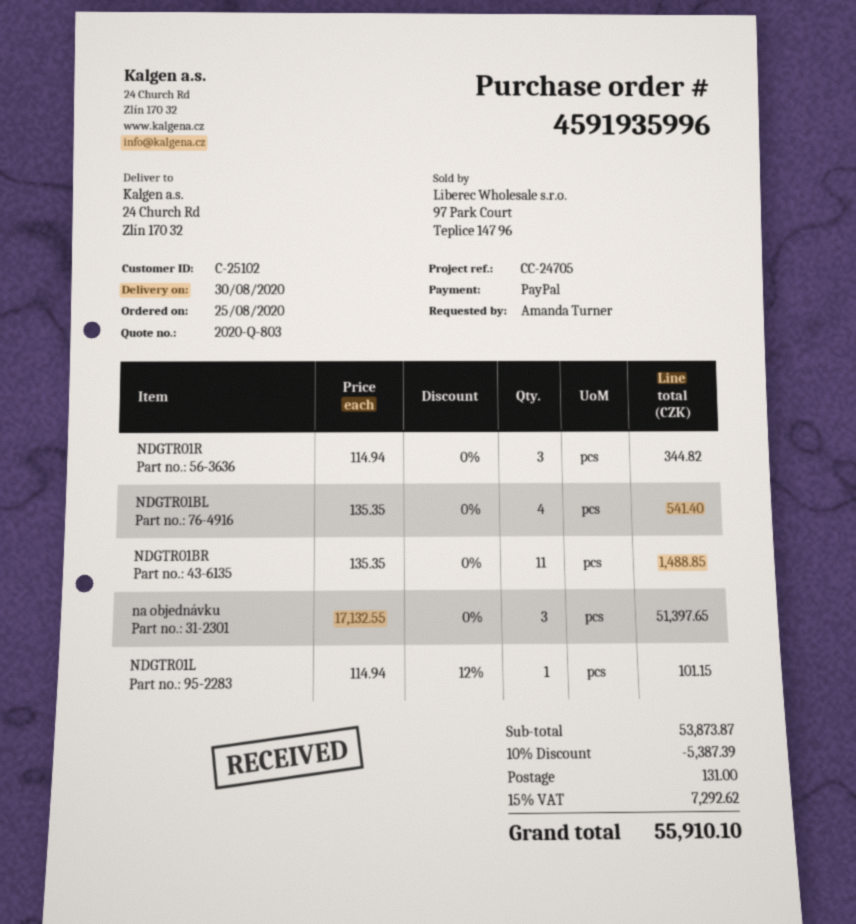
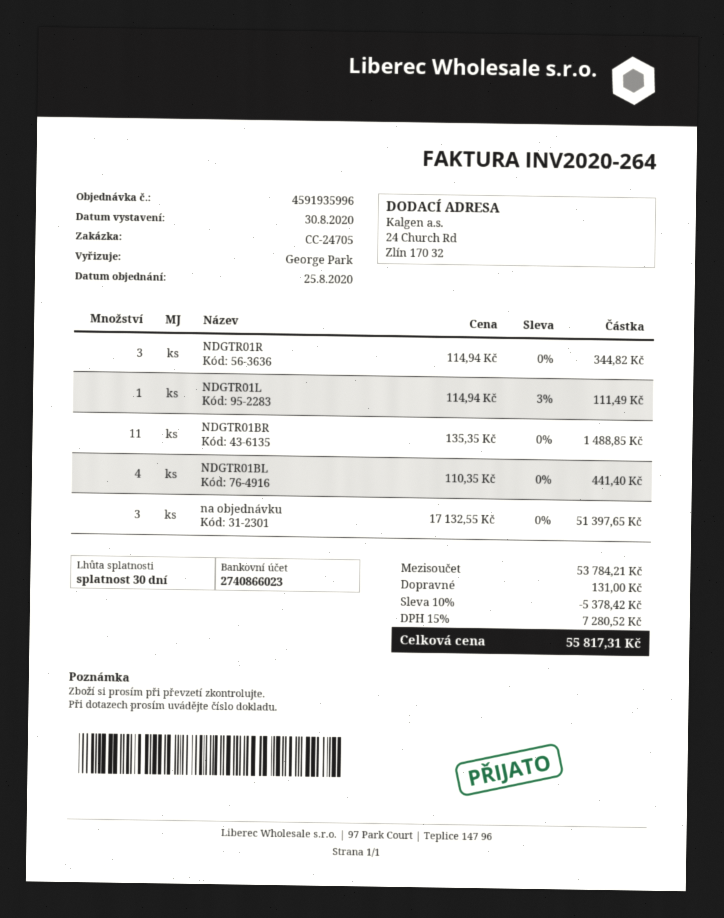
NDGTR01BL: 4 x 135.35 = 541.40 -> 4 x 110.35 = 441.40
NDGTR01L: 1 x 114.94 - 12% = 101.15 -> 1 x 114.94 - 3% = 111.49
subtotal: 53873.87 -> 53784.21
discount: 10% = 5387.39 -> 10% = 5378.42
tax: 15% = 7292.62 -> 15% = 7280.52
total: 55910.10 -> 55817.31

